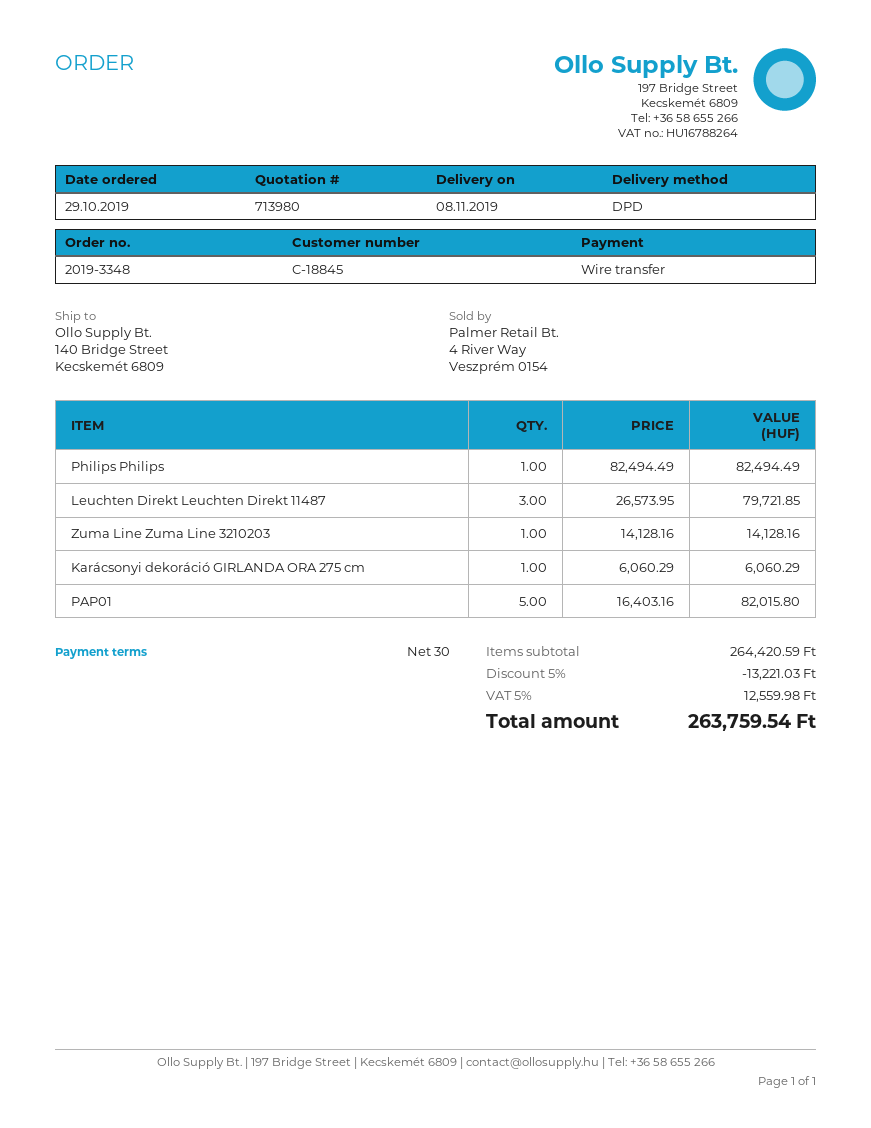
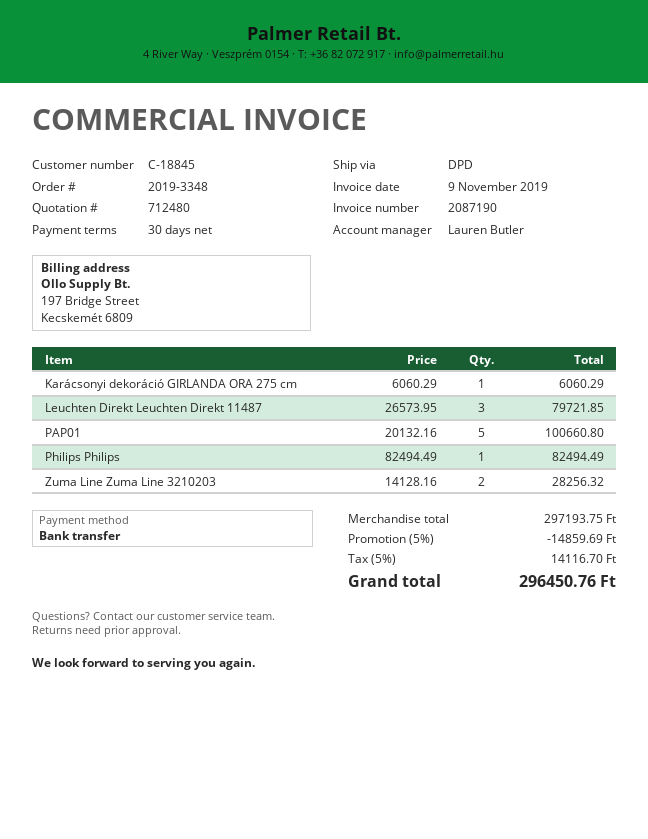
quote number: 713980 -> 712480
Zuma Line Zuma Line 3210203: 1 x 14128.16 = 14128.16 -> 2 x 14128.16 = 28256.32
PAP01: 5 x 16403.16 = 82015.80 -> 5 x 20132.16 = 100660.80
subtotal: 264420.59 -> 297193.75
discount: 5% = 13221.03 -> 5% = 14859.69
tax: 5% = 12559.98 -> 5% = 14116.70
total: 263759.54 -> 296450.76

